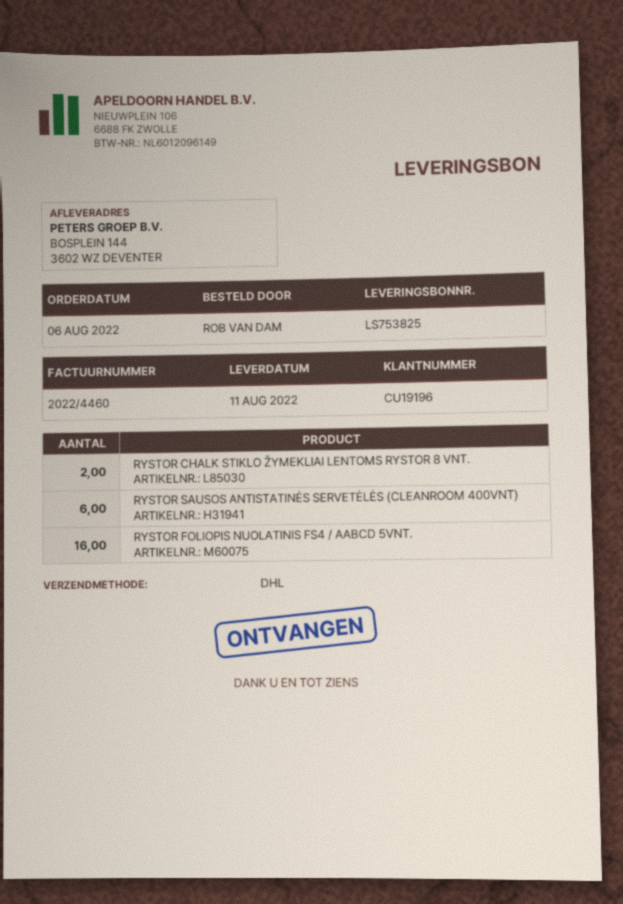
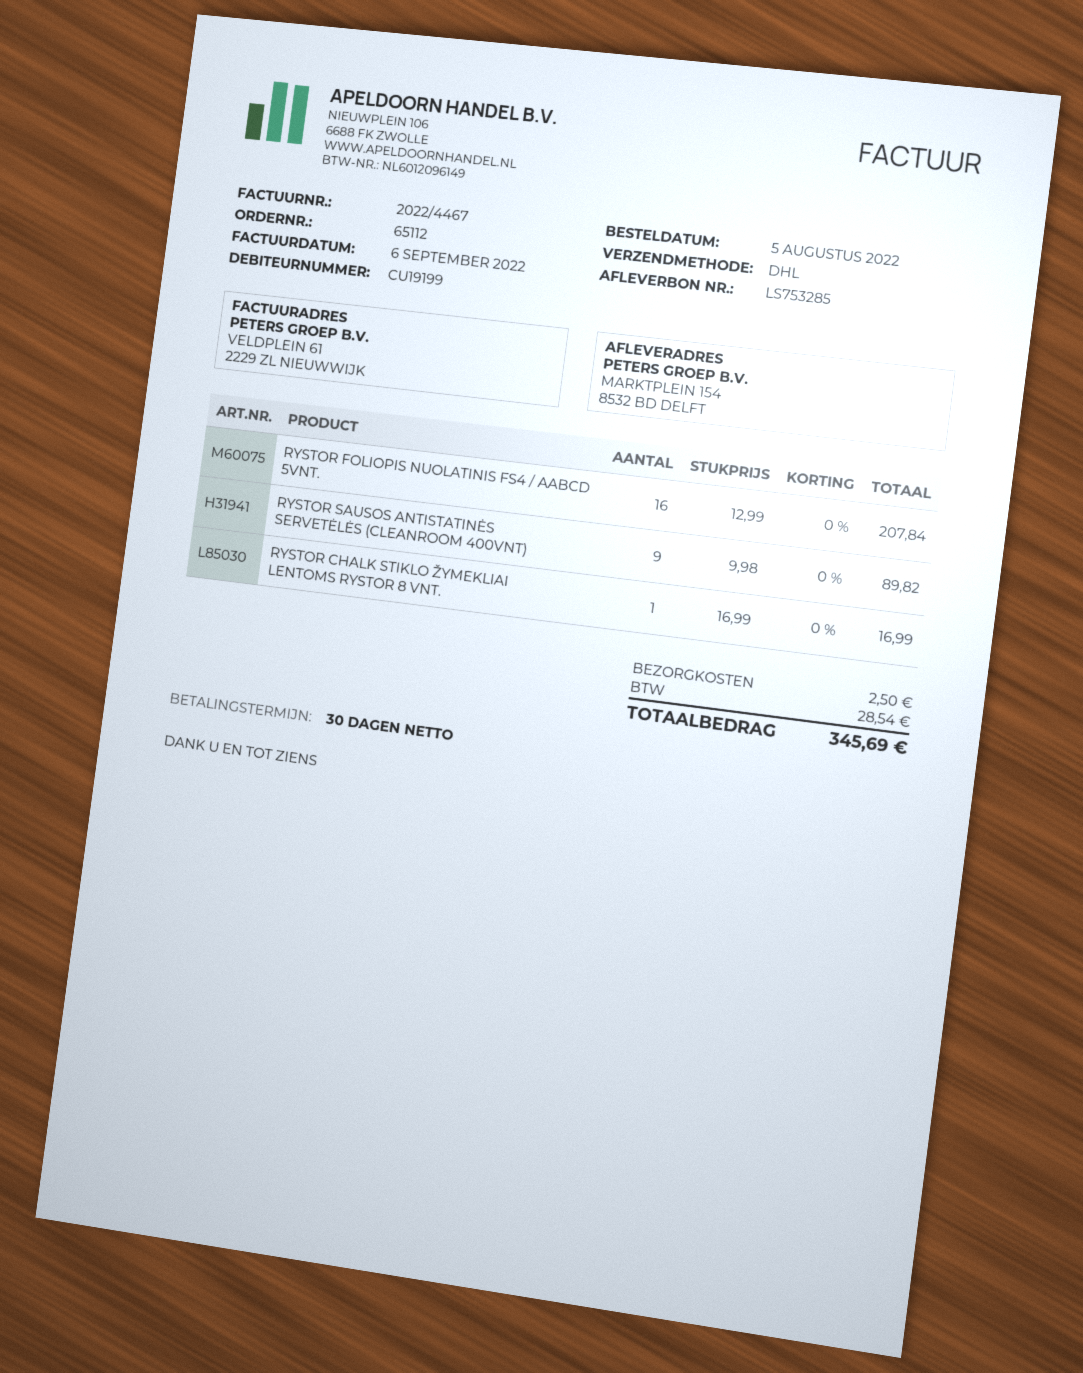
order date: 2022-08-06 -> 2022-08-05
delivery note number: LS753825 -> LS753285
invoice number: 2022/4460 -> 2022/4467
customer number: CU19196 -> CU19199
ship to: BOSPLEIN 144, 3602 WZ DEVENTER -> MARKTPLEIN 154, 8532 BD DELFT
RYSTOR CHALK STIKLO ŽYMEKLIAI LENTOMS RYSTOR 8 VNT.: 2 -> 1
RYSTOR SAUSOS ANTISTATINĖS SERVETĖLĖS (CLEANROOM 400VNT): 6 -> 9

